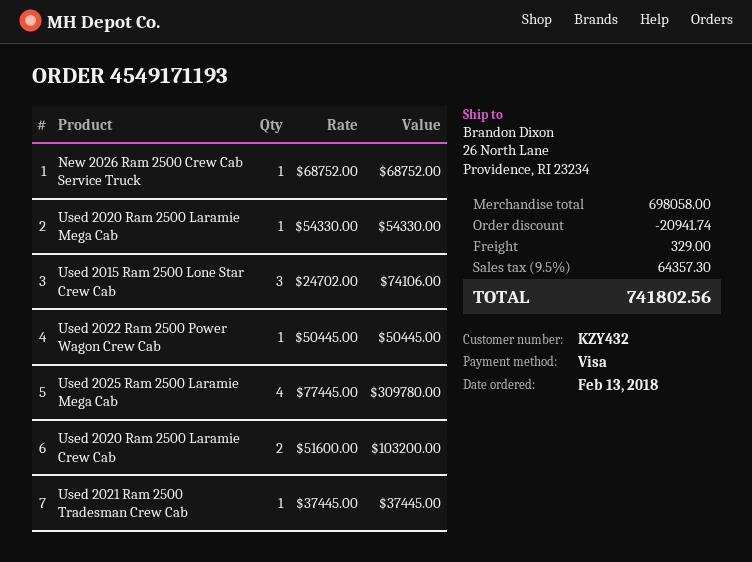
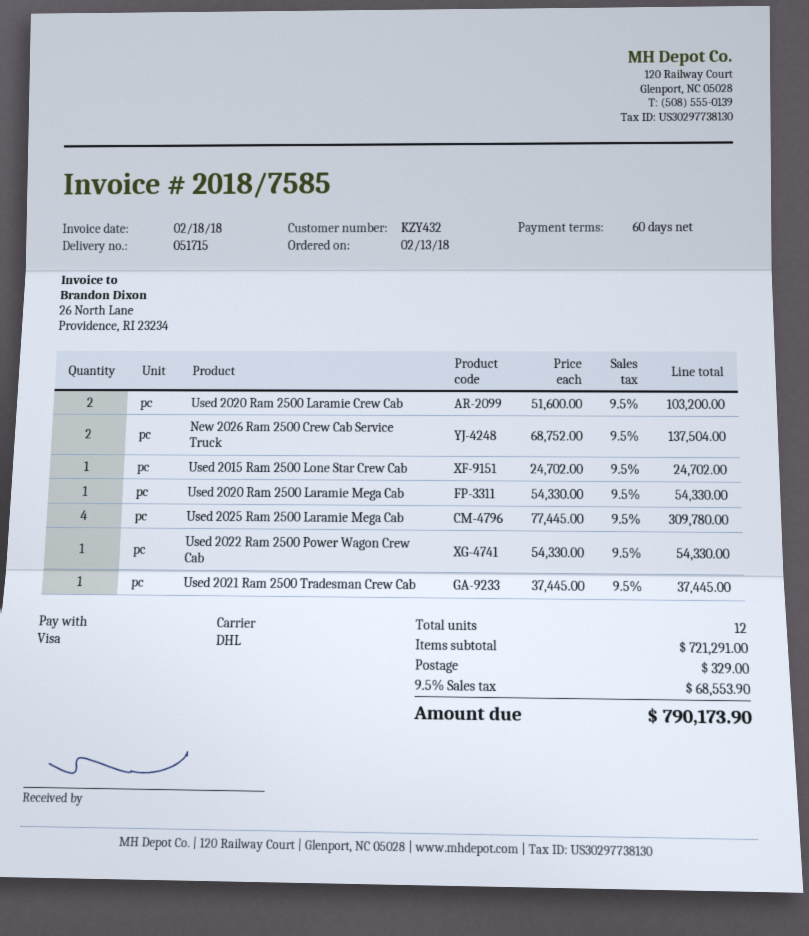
New 2026 Ram 2500 Crew Cab Service Truck: 1 x 68752.00 = 68752.00 -> 2 x 68752.00 = 137504.00
Used 2015 Ram 2500 Lone Star Crew Cab: 3 x 24702.00 = 74106.00 -> 1 x 24702.00 = 24702.00
Used 2022 Ram 2500 Power Wagon Crew Cab: 1 x 50445.00 = 50445.00 -> 1 x 54330.00 = 54330.00
subtotal: 698058.00 -> 721291.00
discount: 20941.74 -> none
tax: 9.5% = 64357.30 -> 9.5% = 68553.90
total: 741802.56 -> 790173.90

